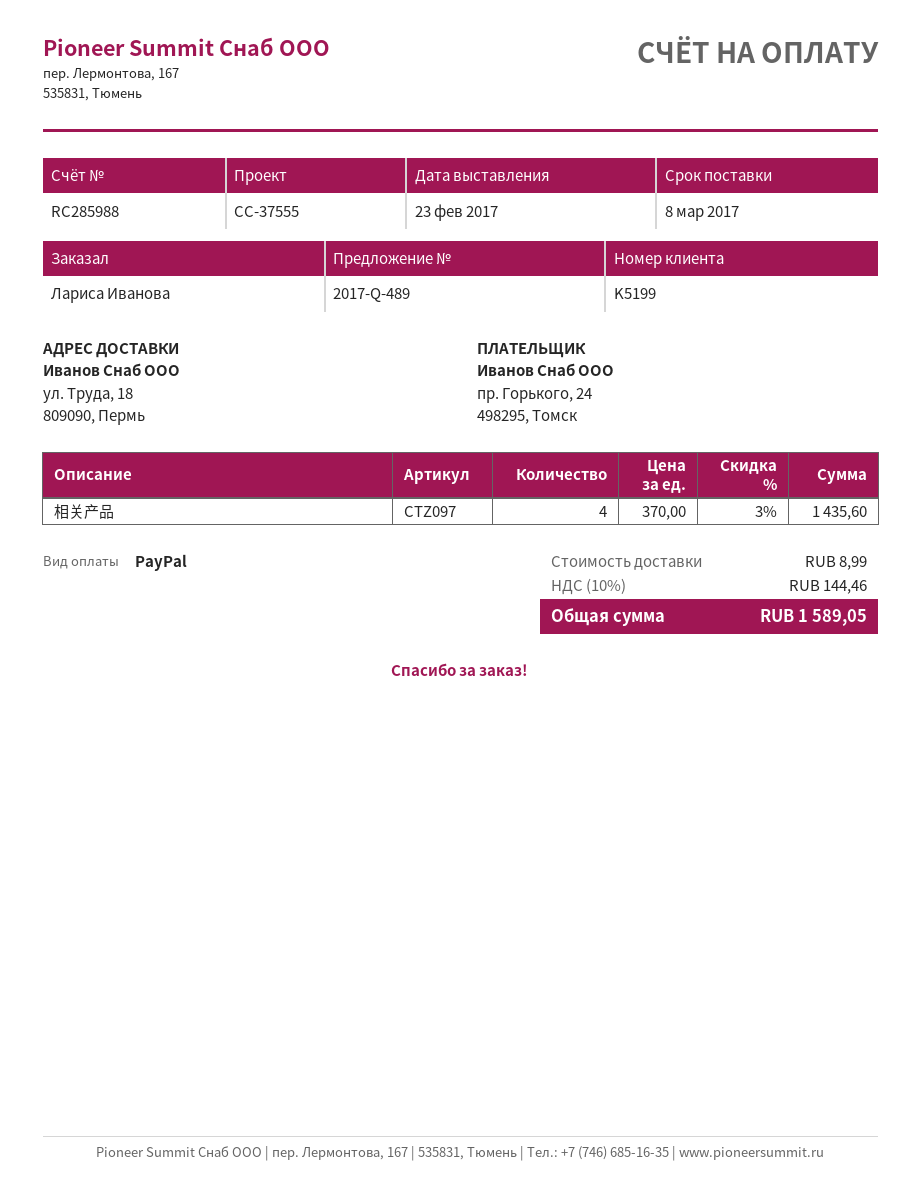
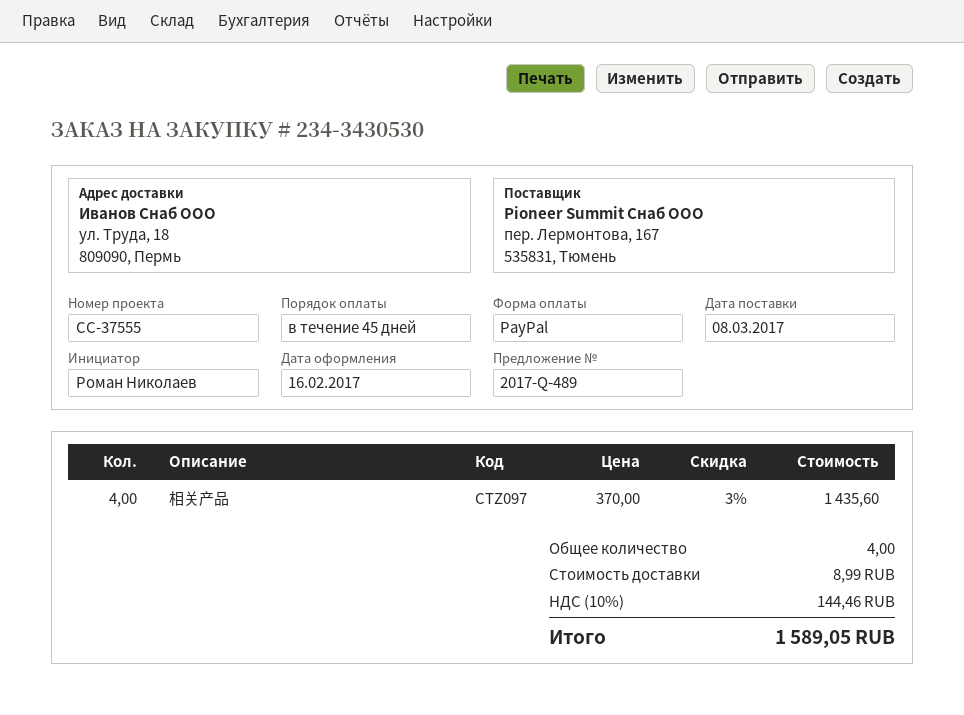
ordered by: Лариса Иванова -> Роман Николаев

